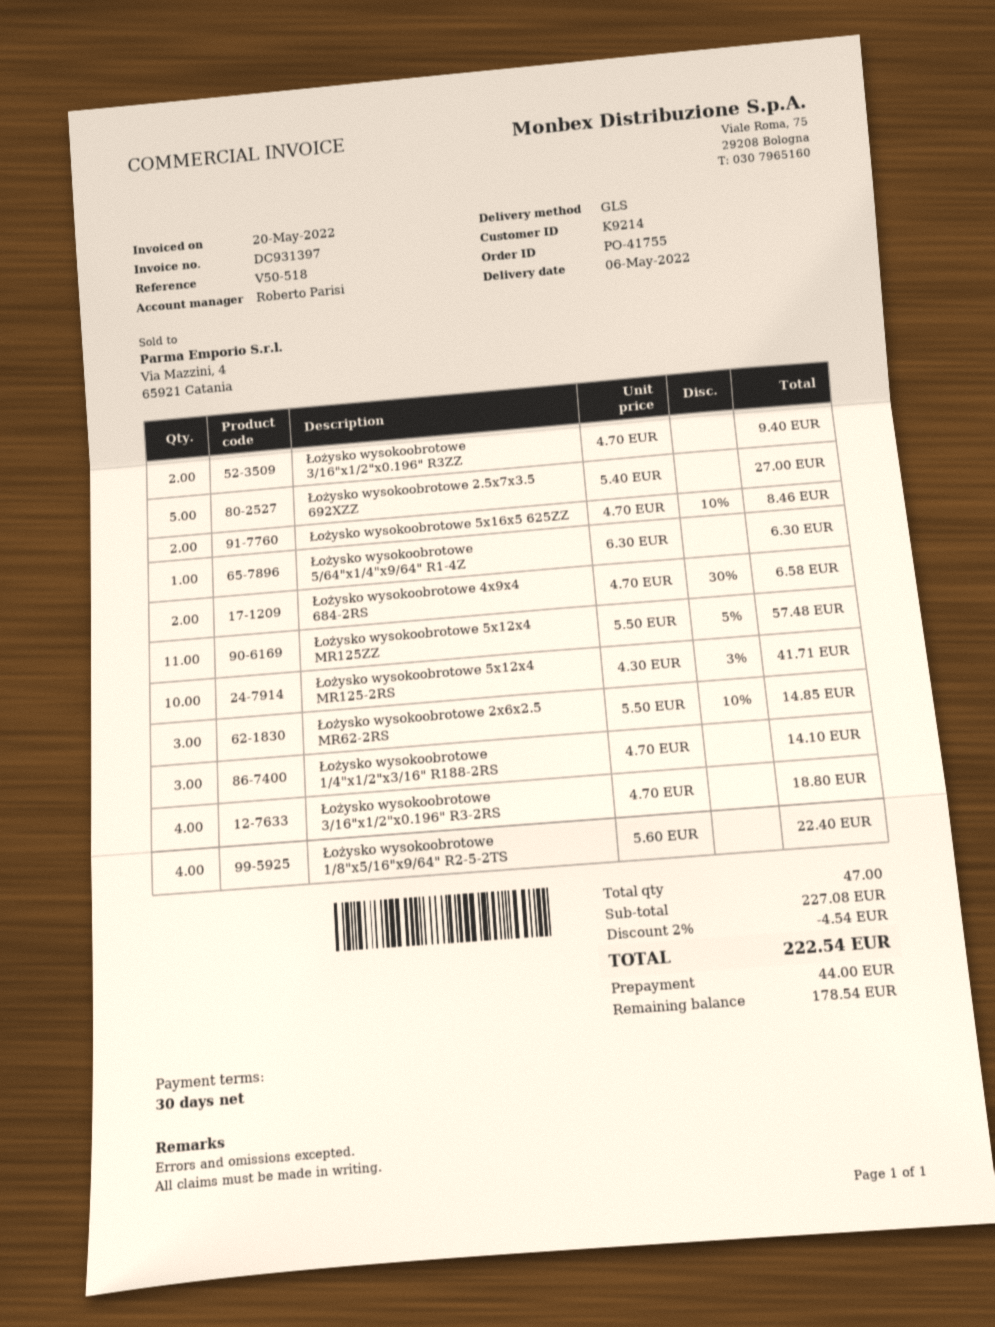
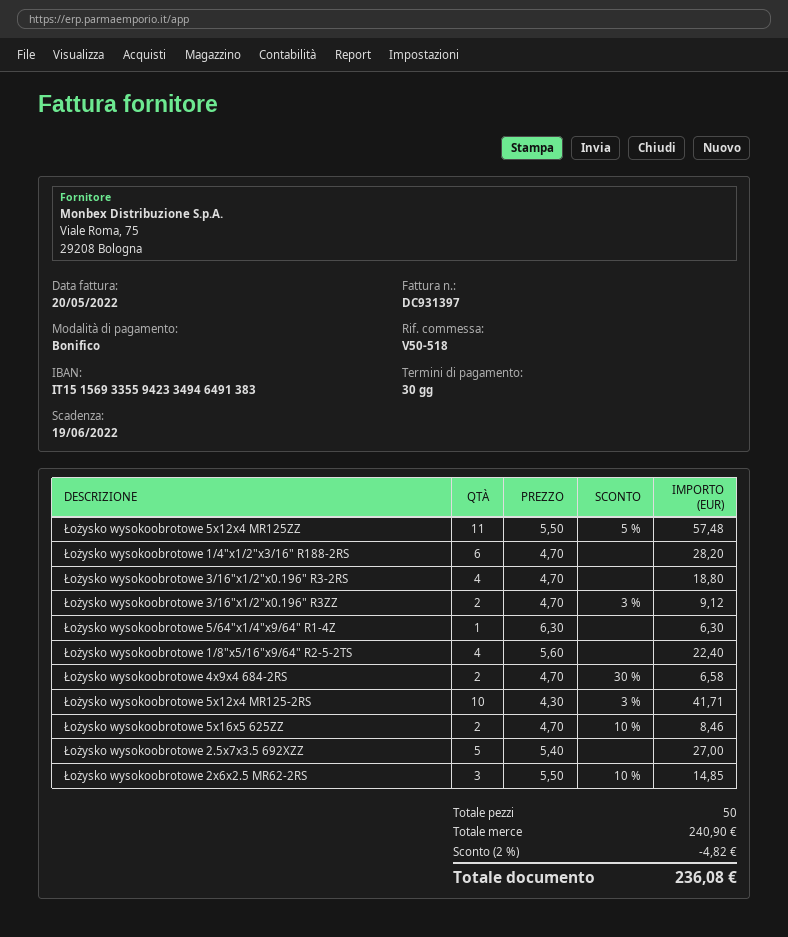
Łożysko wysokoobrotowe 3/16"x1/2"x0.196" R3ZZ: 2 x 4.70 = 9.40 -> 2 x 4.70 - 3% = 9.12
Łożysko wysokoobrotowe 1/4"x1/2"x3/16" R188-2RS: 3 x 4.70 = 14.10 -> 6 x 4.70 = 28.20
total quantity: 47 -> 50
subtotal: 227.08 -> 240.90
discount: 2% = 4.54 -> 2% = 4.82
total: 222.54 -> 236.08

